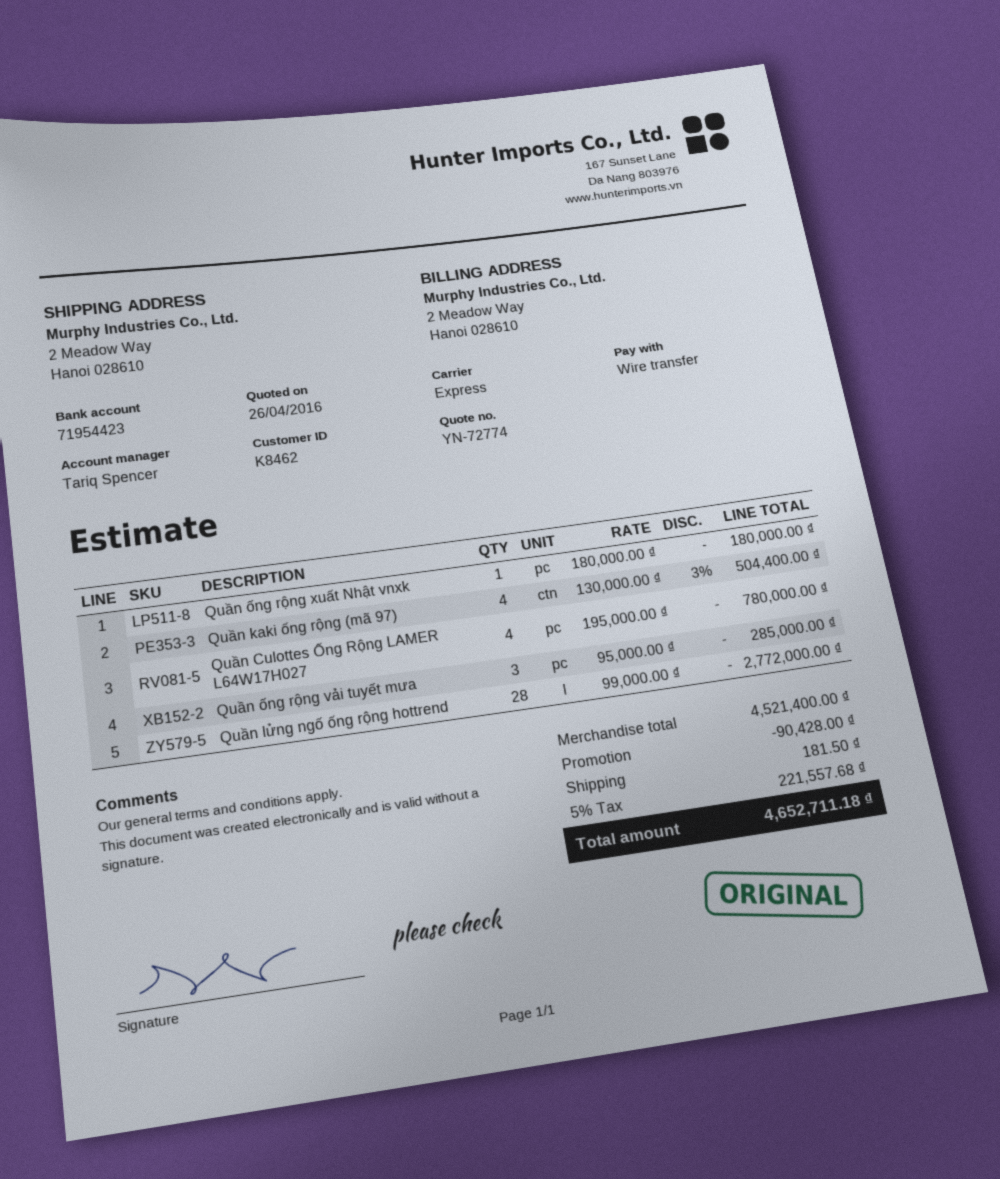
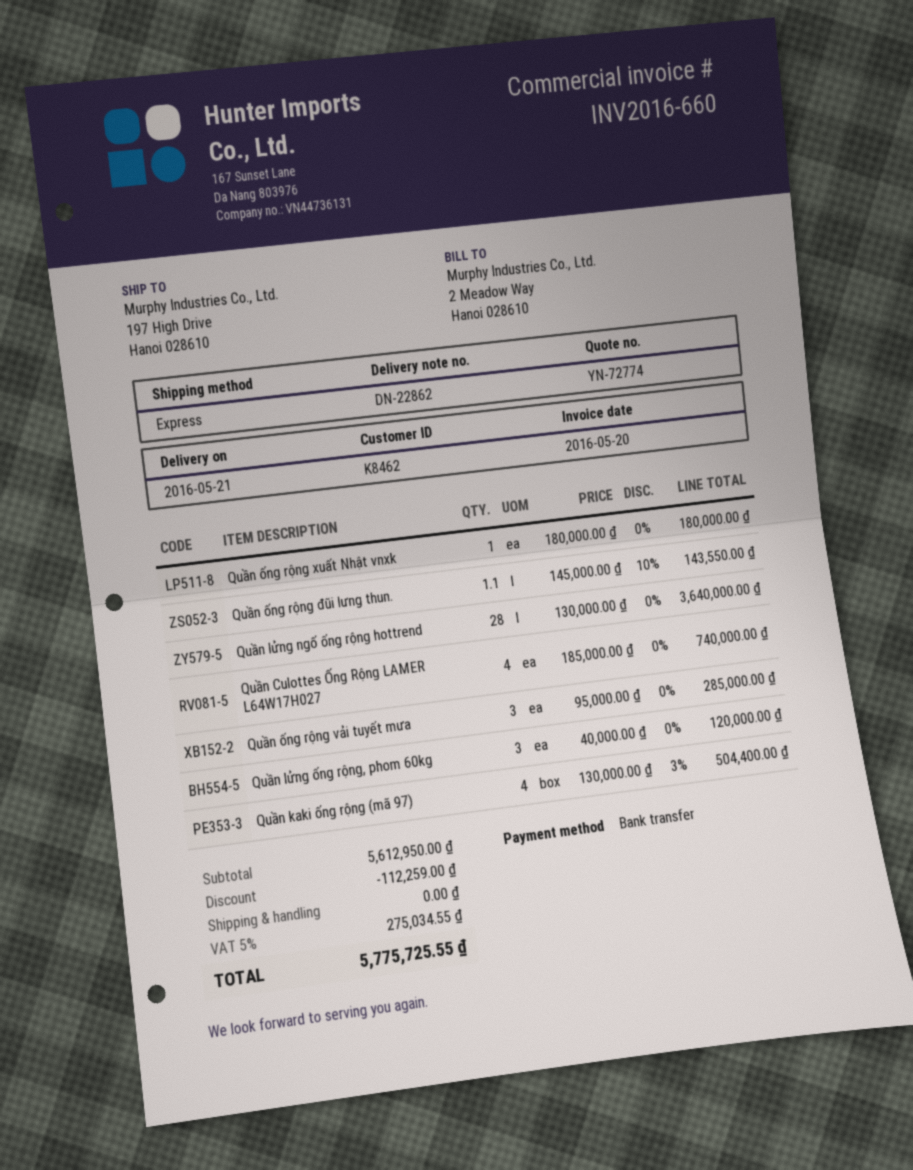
ship to: 2 Meadow Way, Hanoi 028610 -> 197 High Drive, Hanoi 028610
Quần Culottes Ống Rộng LAMER L64W17H027: 4 x 195000.00 = 780000.00 -> 4 x 185000.00 = 740000.00
Quần lửng ngố ống rộng hottrend: 28 x 99000.00 = 2772000.00 -> 28 x 130000.00 = 3640000.00
Quần ống rộng đũi lưng thun.: none -> 1.1 x 145000.00 - 10% = 143550.00
Quần lửng ống rộng, phom 60kg: none -> 3 x 40000.00 = 120000.00
subtotal: 4521400.00 -> 5612950.00
discount: 90428.00 -> 112259.00
shipping: 181.50 -> 0.00
tax: 5% = 221557.68 -> 5% = 275034.55
total: 4652711.18 -> 5775725.55

